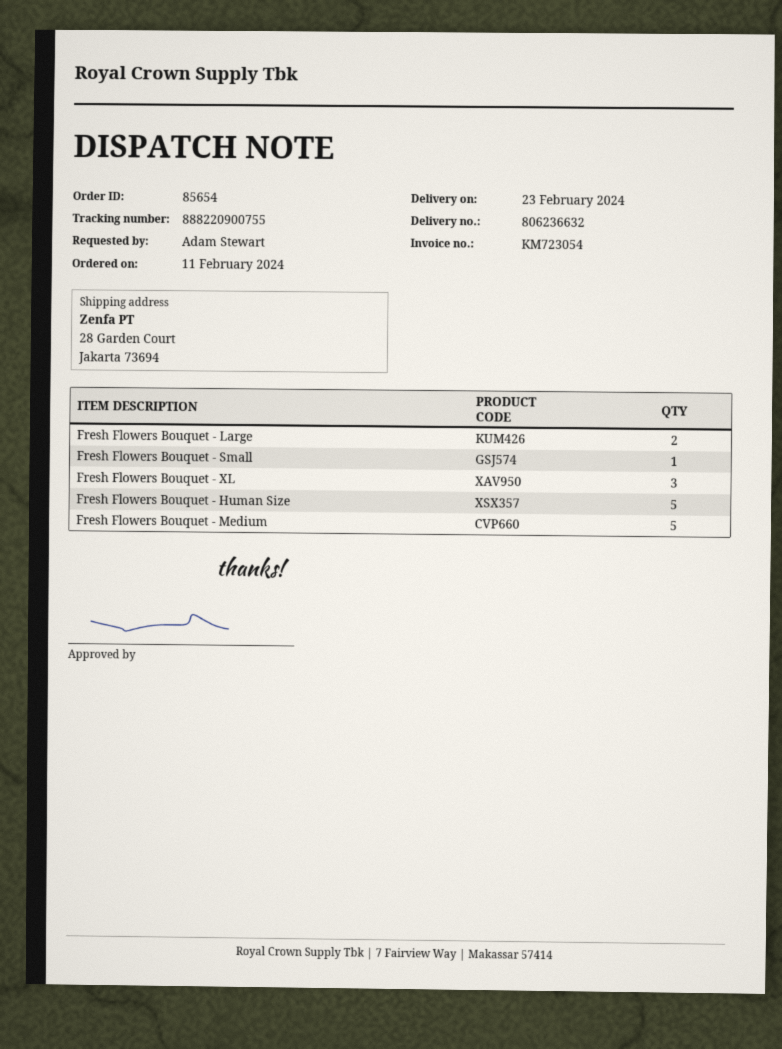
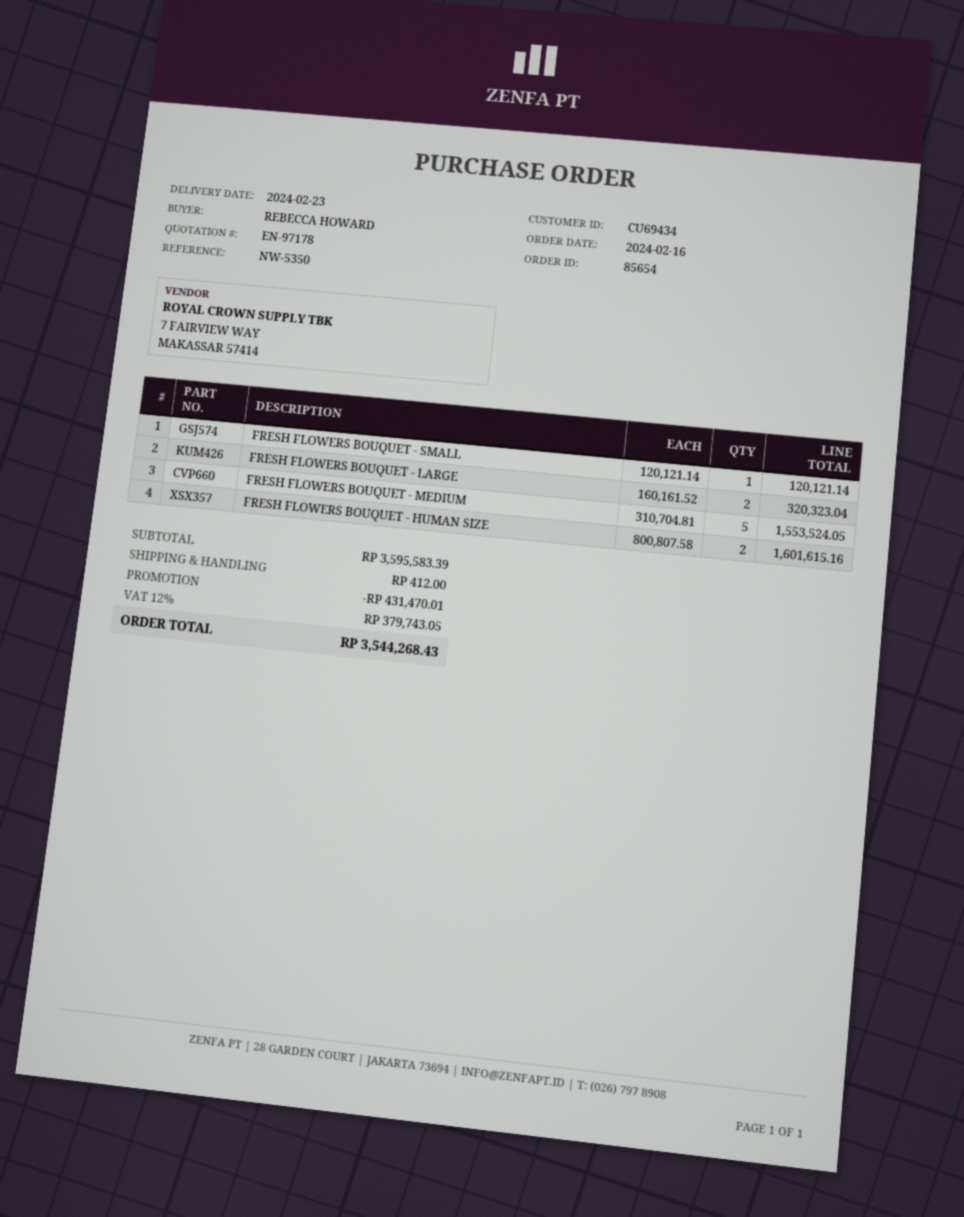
order date: 2024-02-11 -> 2024-02-16
ordered by: Adam Stewart -> REBECCA HOWARD
Fresh Flowers Bouquet - XL: 3 -> none
Fresh Flowers Bouquet - Human Size: 5 -> 2

